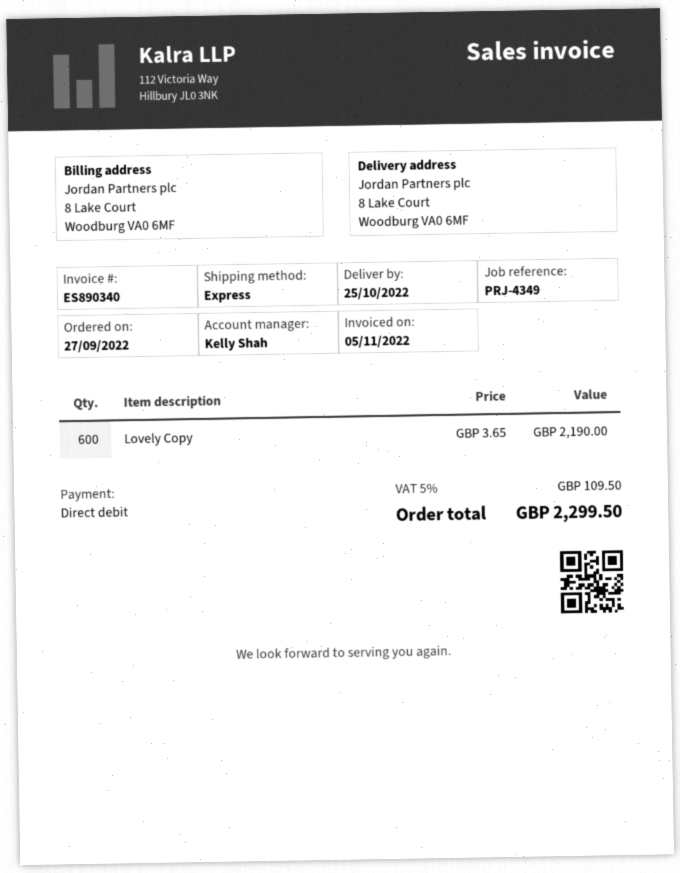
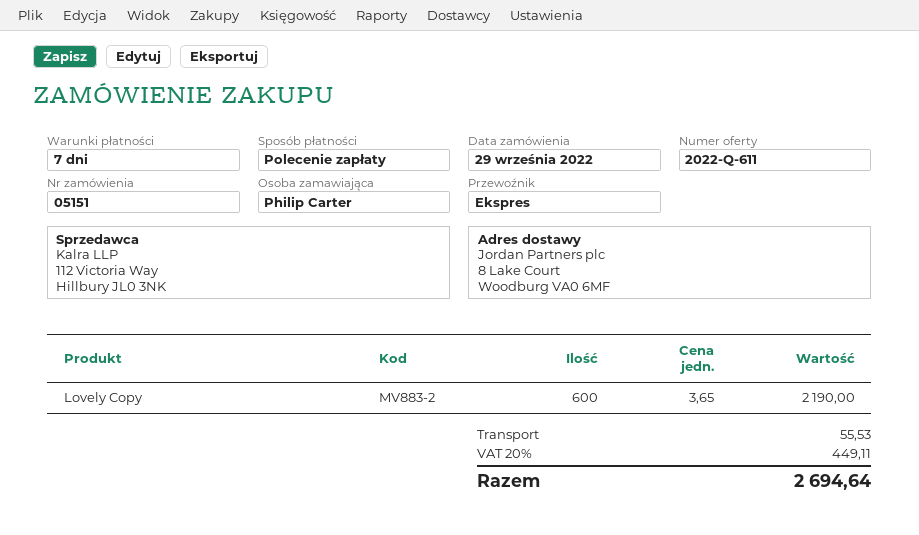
order date: 2022-09-27 -> 2022-09-29
shipping: none -> 55.53
tax: 5% = 109.50 -> 20% = 449.11
total: 2299.50 -> 2694.64

